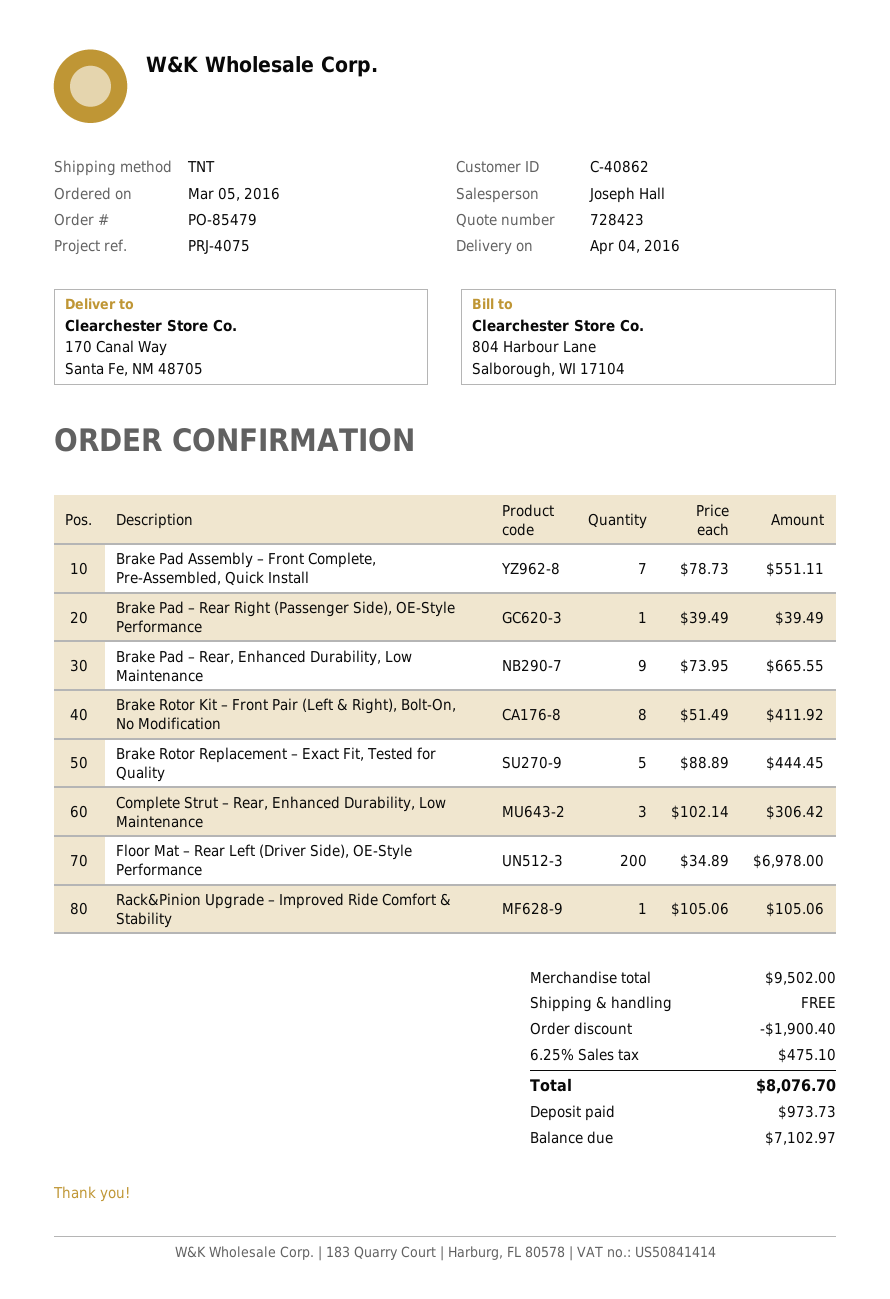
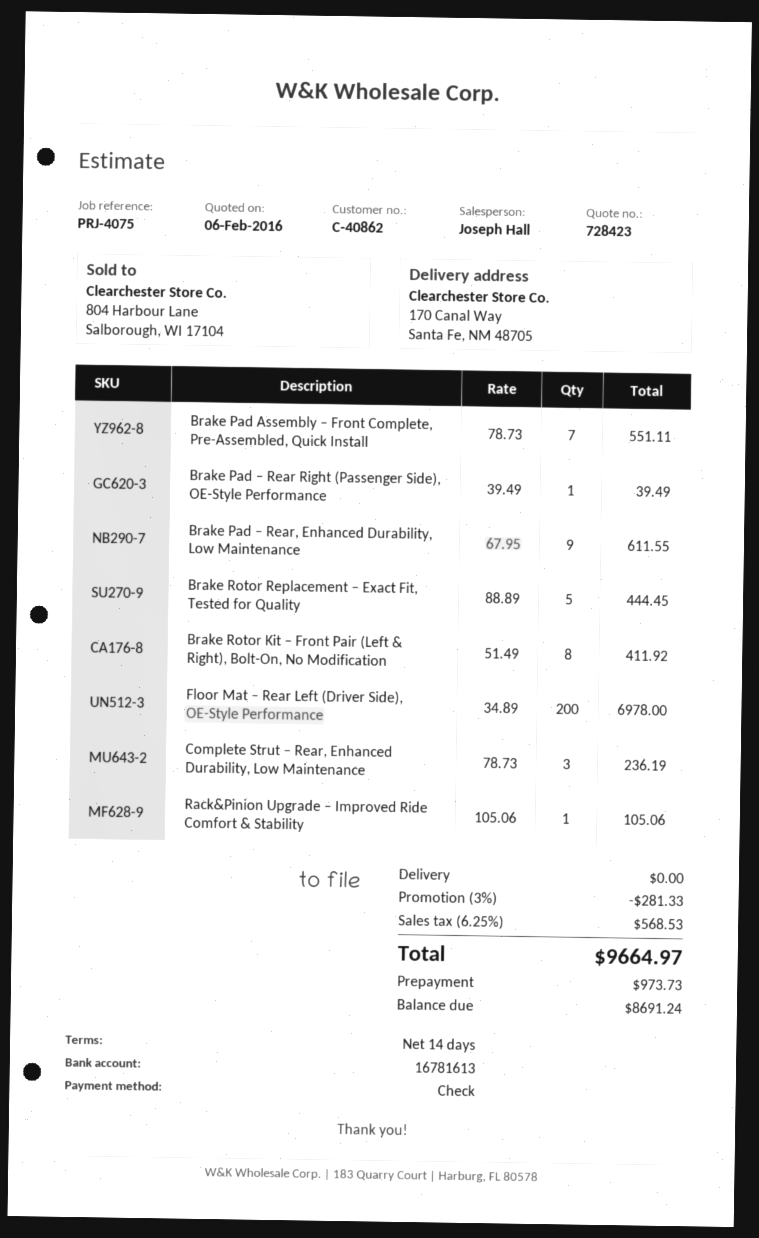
Brake Pad – Rear, Enhanced Durability, Low Maintenance: 9 x 73.95 = 665.55 -> 9 x 67.95 = 611.55
Complete Strut – Rear, Enhanced Durability, Low Maintenance: 3 x 102.14 = 306.42 -> 3 x 78.73 = 236.19
discount: 1900.40 -> 281.33
tax: 6.25% = 475.10 -> 6.25% = 568.53
total: 8076.70 -> 9664.97
balance: 7102.97 -> 8691.24

